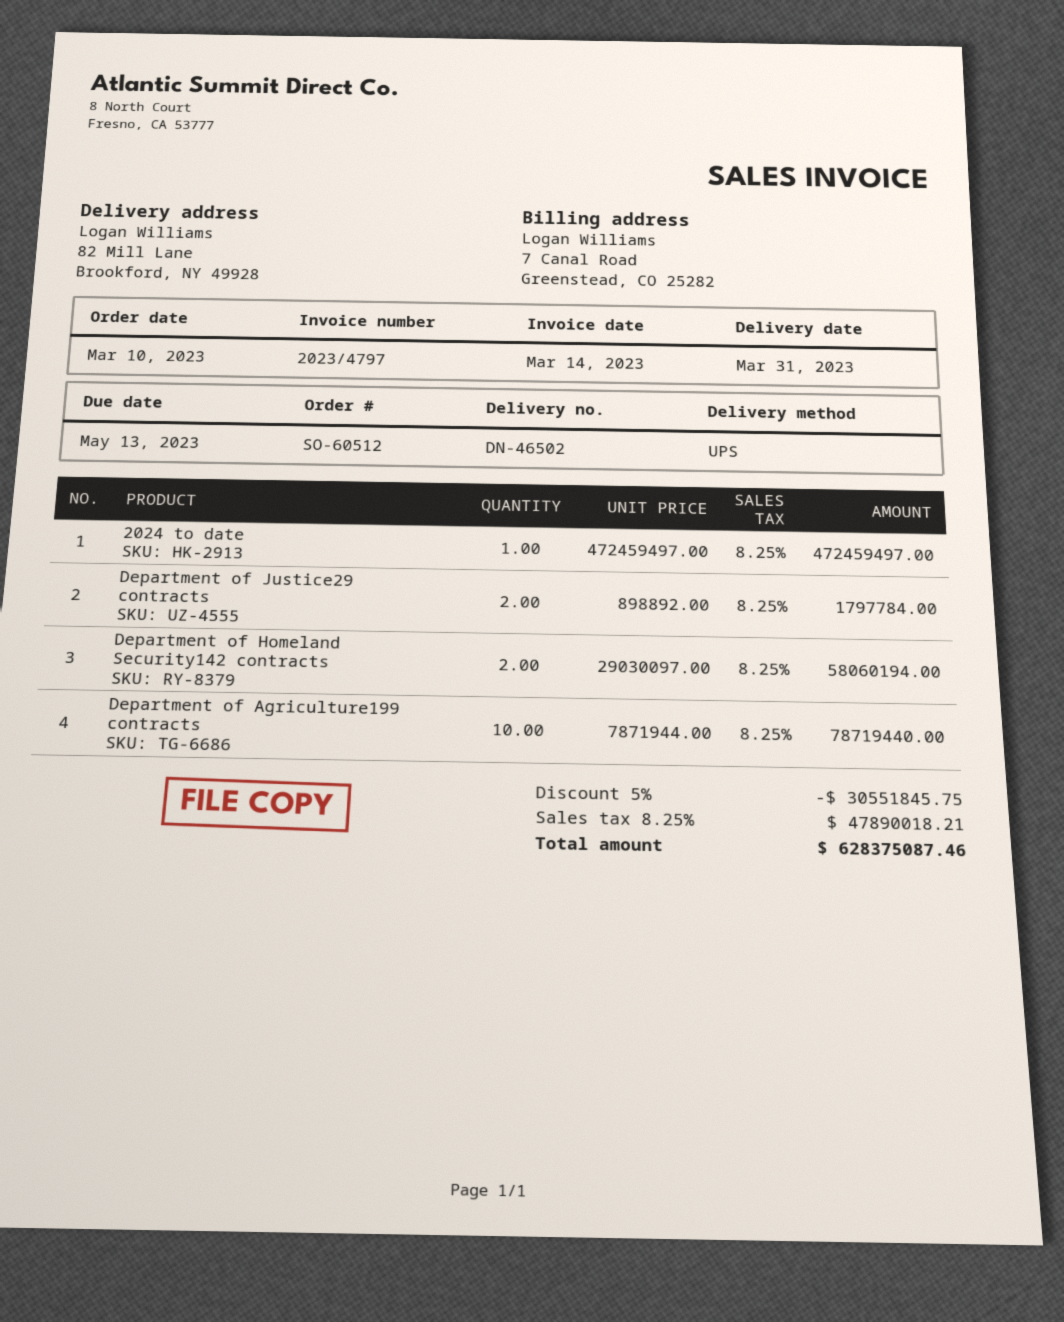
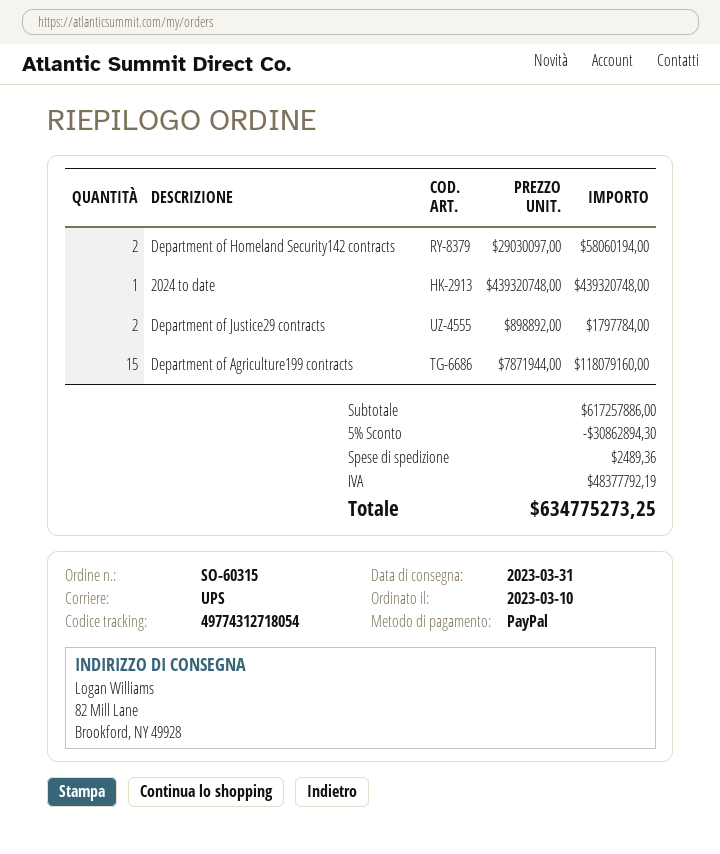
order number: SO-60512 -> SO-60315
2024 to date: 1 x 472459497.00 = 472459497.00 -> 1 x 439320748.00 = 439320748.00
Department of Agriculture199 contracts: 10 x 7871944.00 = 78719440.00 -> 15 x 7871944.00 = 118079160.00
discount: 5% = 30551845.75 -> 5% = 30862894.30
shipping: none -> 2489.36
tax: 47890018.21 -> 48377792.19
total: 628375087.46 -> 634775273.25

